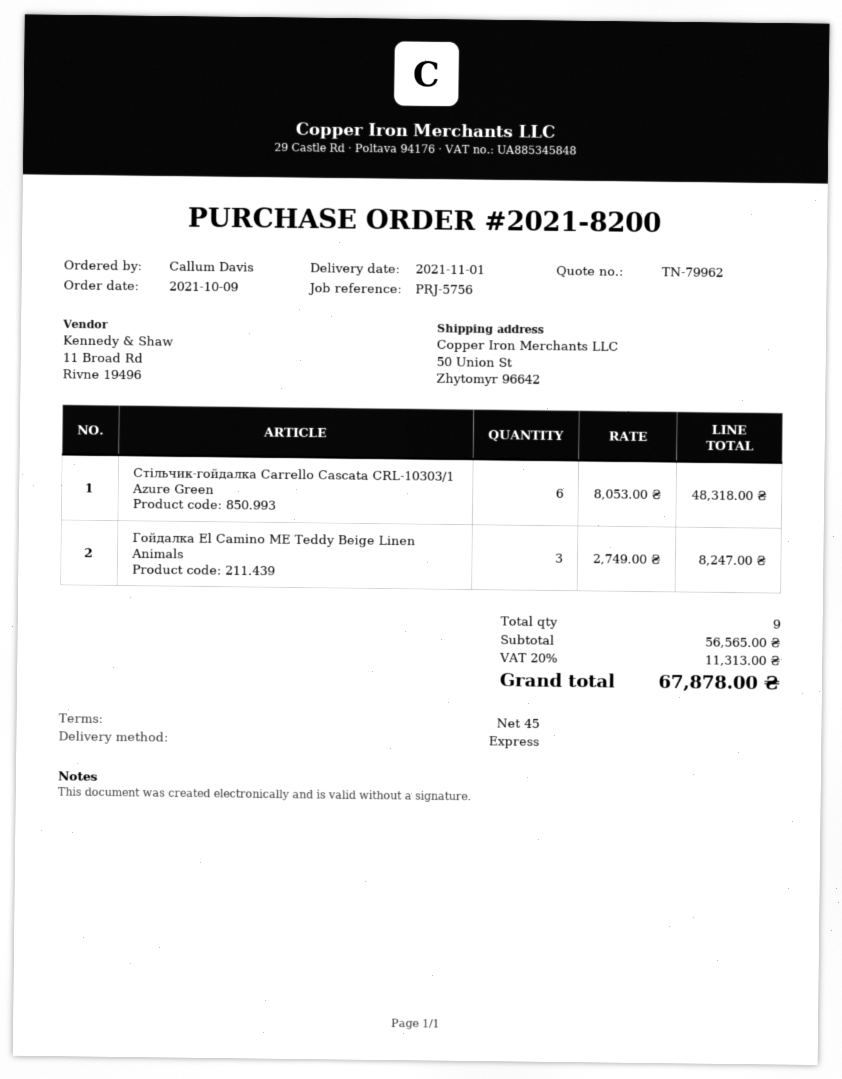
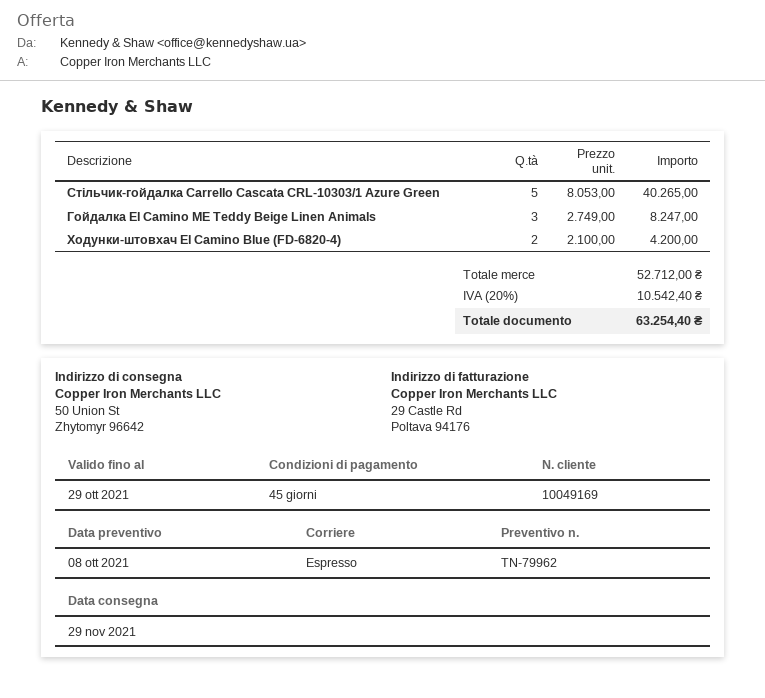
delivery date: 2021-11-01 -> 2021-11-29
Стільчик-гойдалка Carrello Cascata CRL-10303/1 Azure Green: 6 x 8053.00 = 48318.00 -> 5 x 8053.00 = 40265.00
Ходунки-штовхач El Camino Blue (FD-6820-4): none -> 2 x 2100.00 = 4200.00
subtotal: 56565.00 -> 52712.00
tax: 20% = 11313.00 -> 20% = 10542.40
total: 67878.00 -> 63254.40

